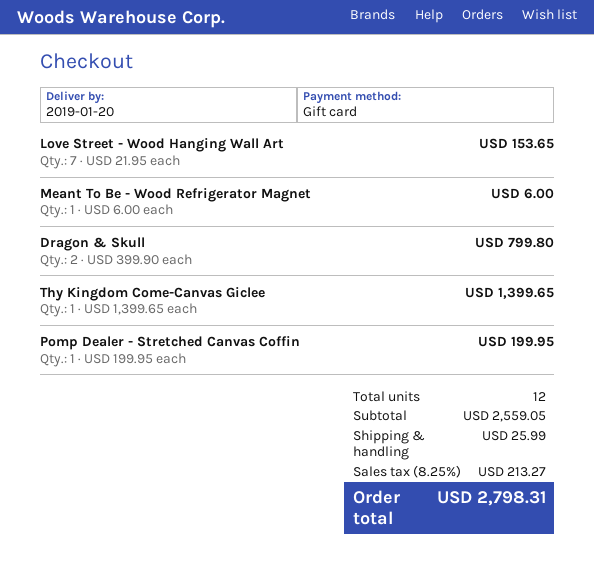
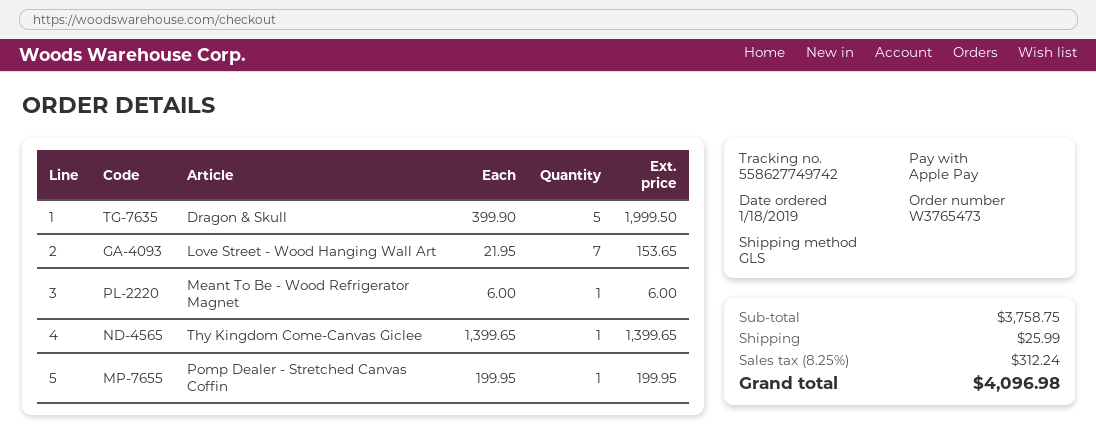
payment method: gift card -> Apple Pay
Dragon & Skull: 2 x 399.90 = 799.80 -> 5 x 399.90 = 1999.50
subtotal: 2559.05 -> 3758.75
tax: 8.25% = 213.27 -> 8.25% = 312.24
total: 2798.31 -> 4096.98

